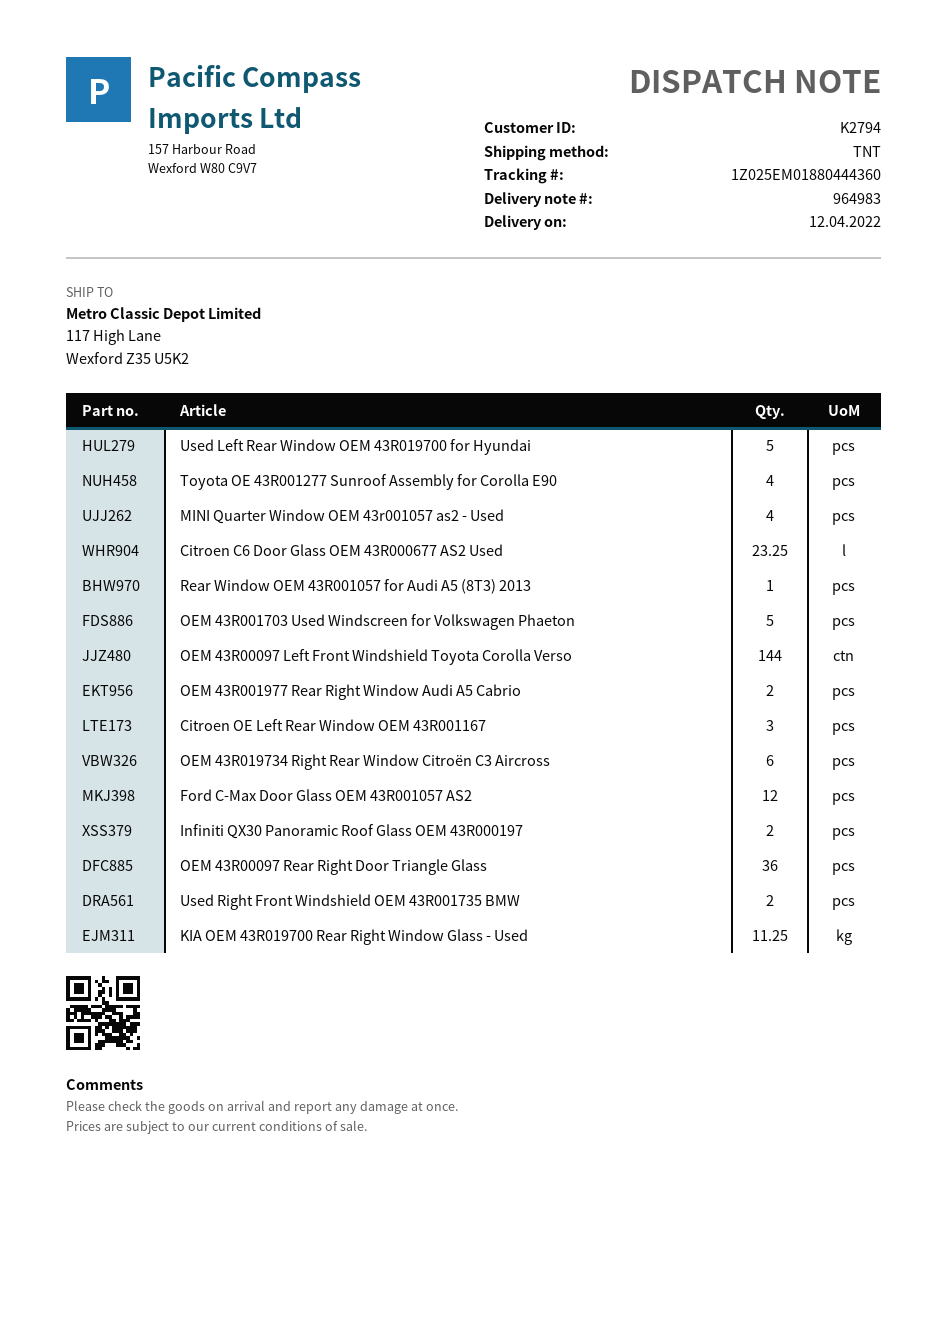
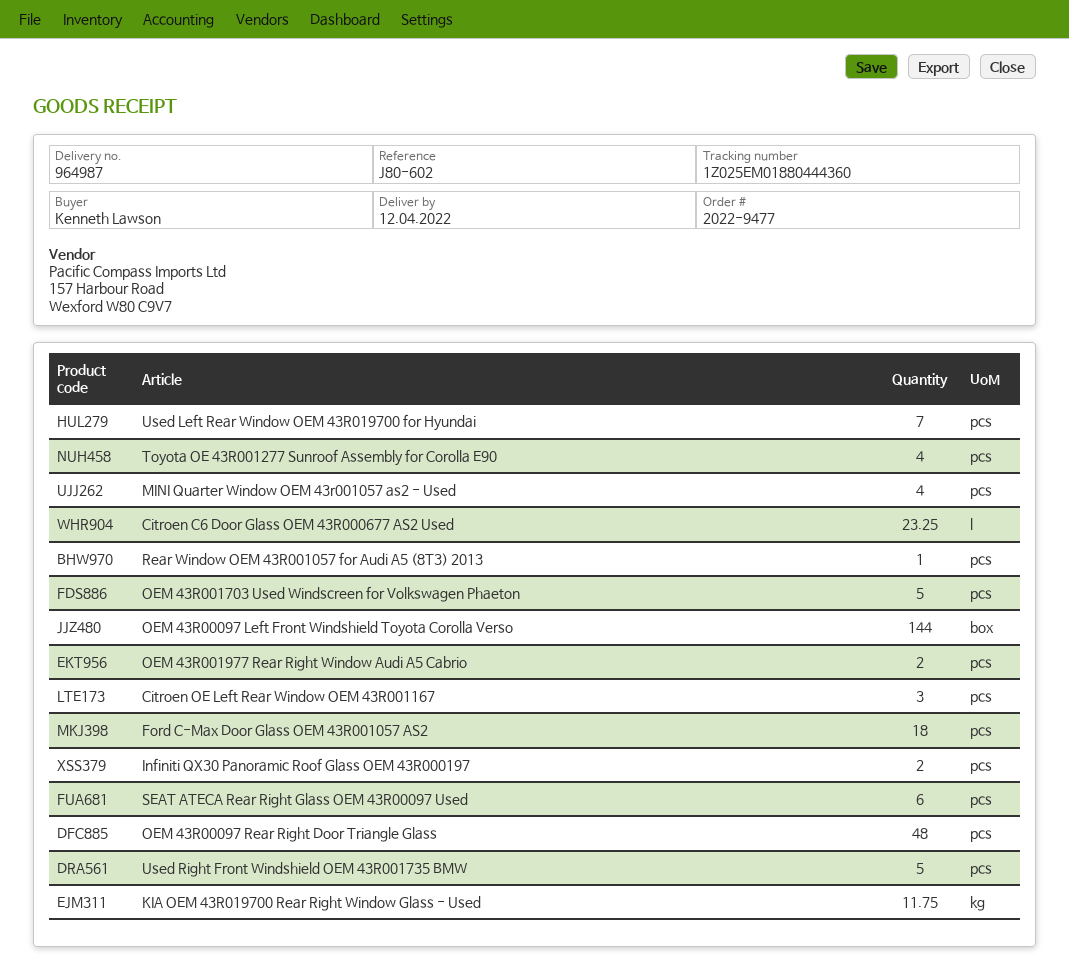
delivery note number: 964983 -> 964987
Used Left Rear Window OEM 43R019700 for Hyundai: 5 -> 7
OEM 43R019734 Right Rear Window Citroën C3 Aircross: 6 -> none
Ford C-Max Door Glass OEM 43R001057 AS2: 12 -> 18
OEM 43R00097 Rear Right Door Triangle Glass: 36 -> 48
Used Right Front Windshield OEM 43R001735 BMW: 2 -> 5
KIA OEM 43R019700 Rear Right Window Glass - Used: 11.25 -> 11.75
SEAT ATECA Rear Right Glass OEM 43R00097 Used: none -> 6

